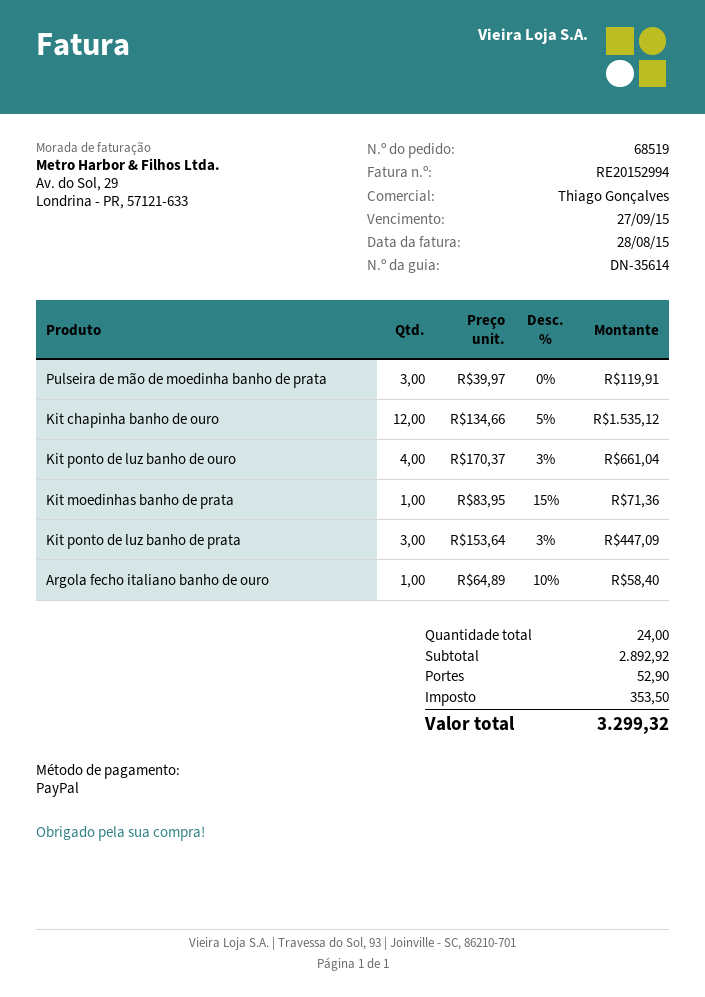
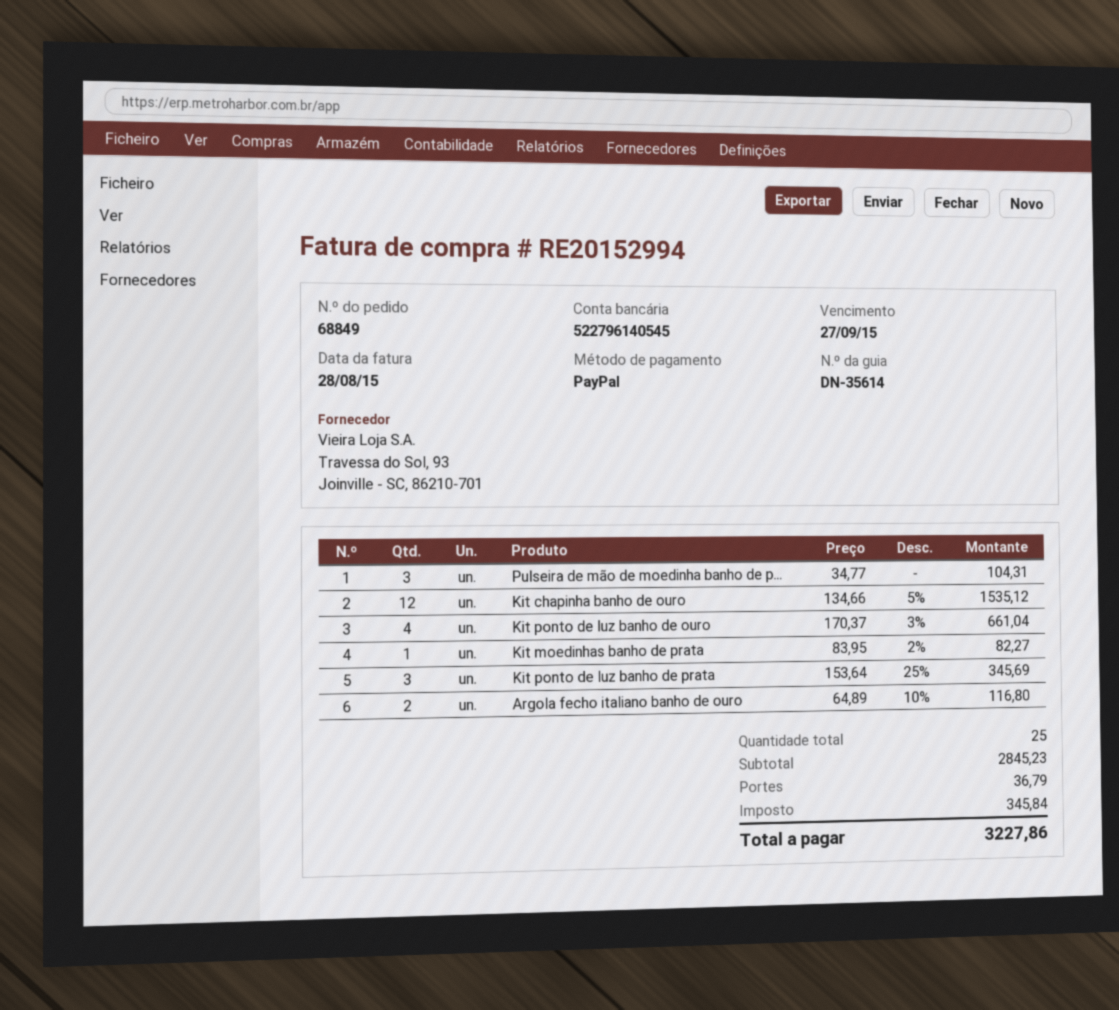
order number: 68519 -> 68849
Pulseira de mão de moedinha banho de prata: 3 x 39.97 = 119.91 -> 3 x 34.77 = 104.31
Kit moedinhas banho de prata: 1 x 83.95 - 15% = 71.36 -> 1 x 83.95 - 2% = 82.27
Kit ponto de luz banho de prata: 3 x 153.64 - 3% = 447.09 -> 3 x 153.64 - 25% = 345.69
Argola fecho italiano banho de ouro: 1 x 64.89 - 10% = 58.40 -> 2 x 64.89 - 10% = 116.80
total quantity: 24 -> 25
subtotal: 2892.92 -> 2845.23
shipping: 52.90 -> 36.79
tax: 353.50 -> 345.84
total: 3299.32 -> 3227.86

